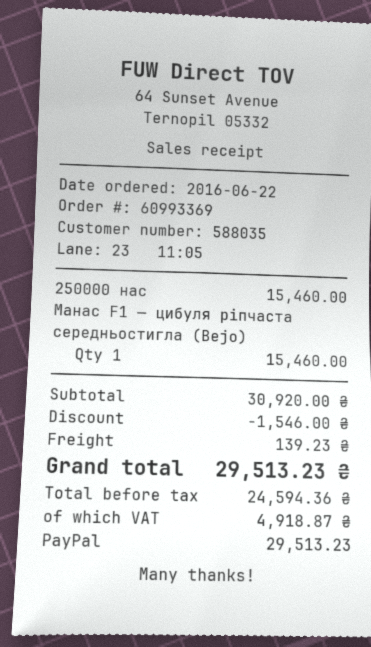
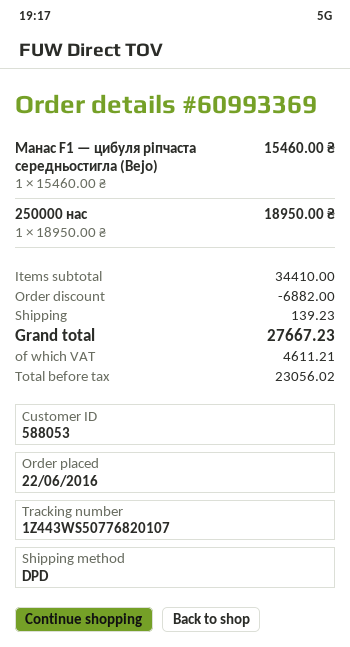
customer number: 588035 -> 588053
250000 нас: 1 for 15460.00 -> 1 for 18950.00
subtotal: 30920.00 -> 34410.00
discount: 1546.00 -> 6882.00
net: 24594.36 -> 23056.02
tax: 4918.87 -> 4611.21
total: 29513.23 -> 27667.23

